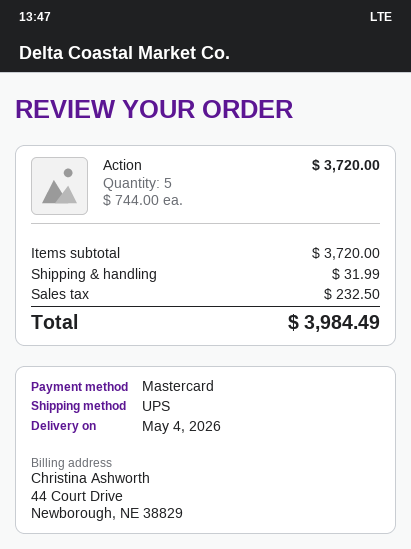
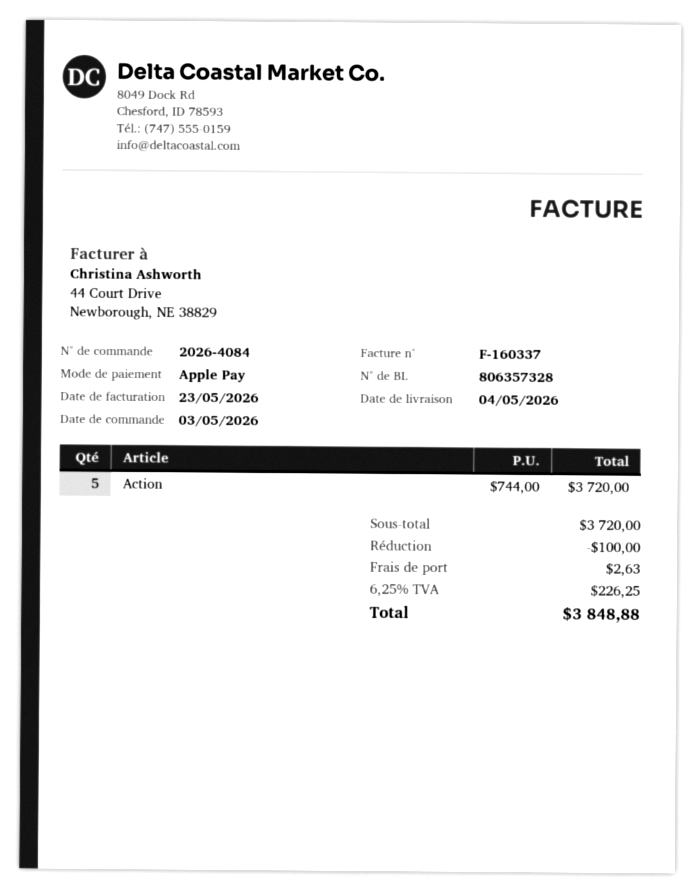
payment method: Mastercard -> Apple Pay
discount: none -> 100.00
shipping: 31.99 -> 2.63
tax: 232.50 -> 226.25
total: 3984.49 -> 3848.88

